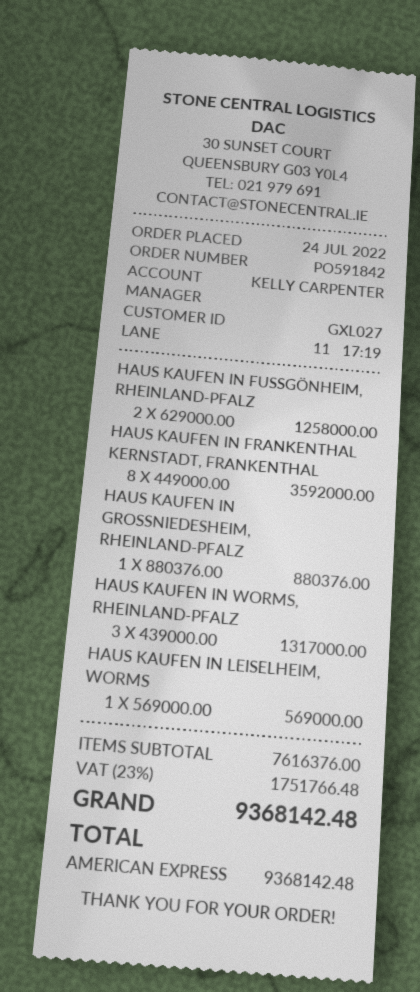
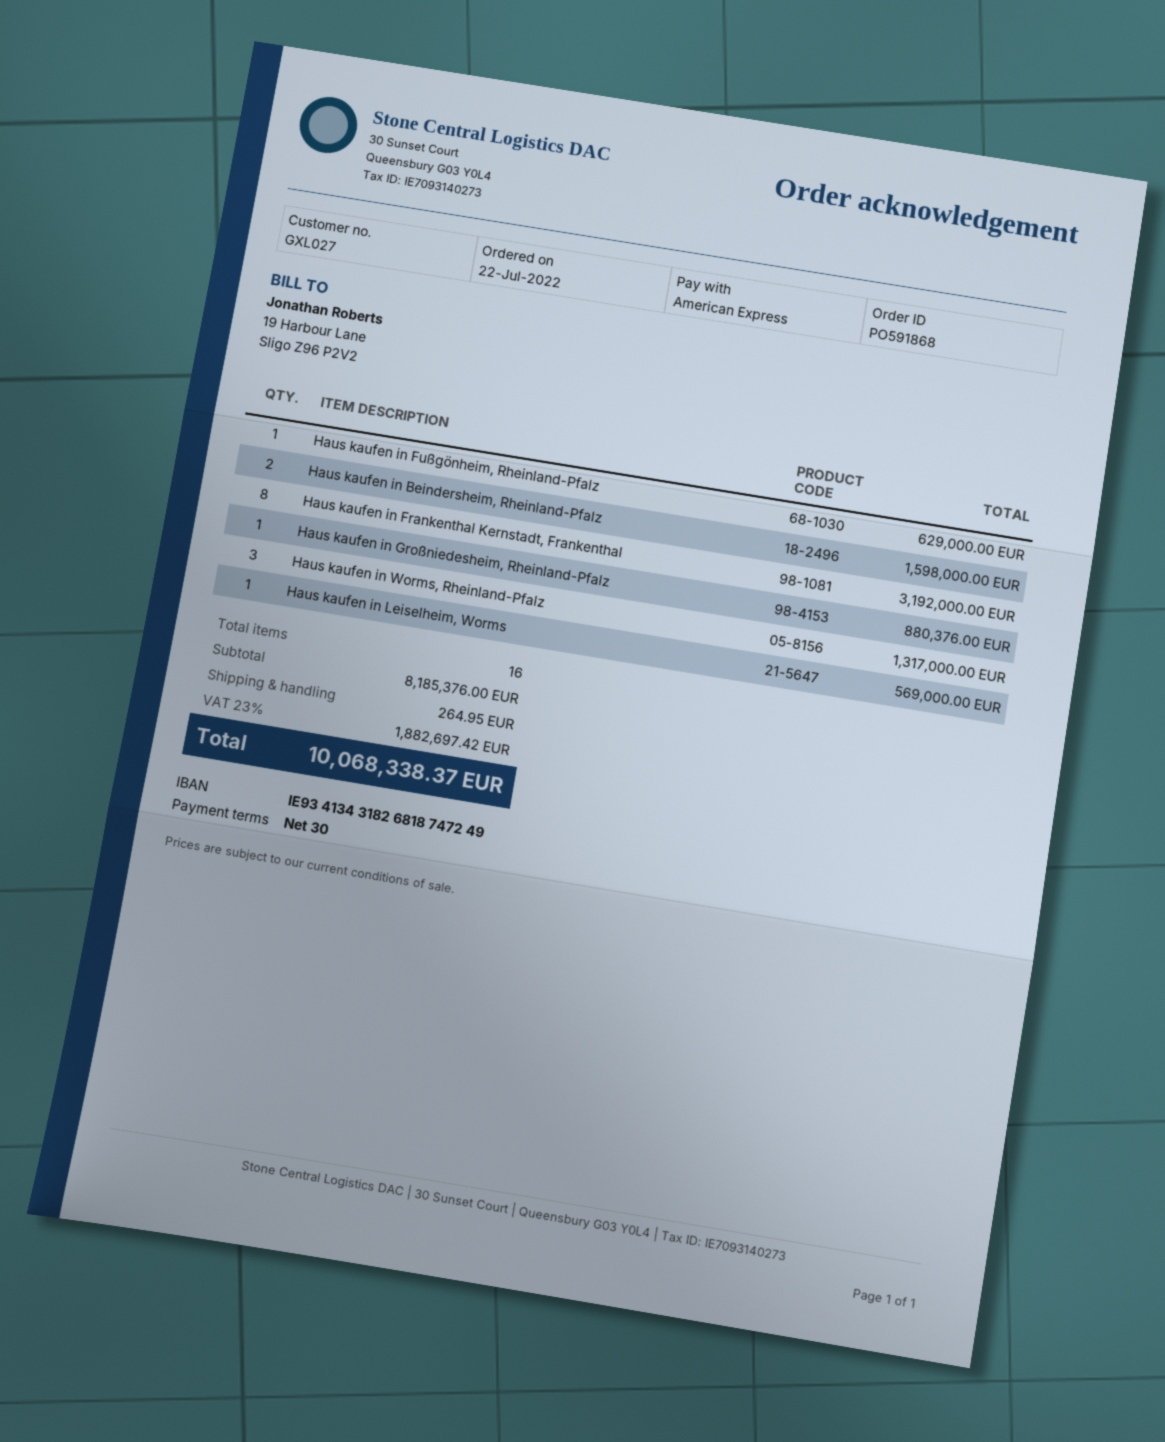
order number: PO591842 -> PO591868
order date: 2022-07-24 -> 2022-07-22
HAUS KAUFEN IN FUSSGÖNHEIM, RHEINLAND-PFALZ: 2 for 1258000.00 -> 1 for 629000.00
HAUS KAUFEN IN FRANKENTHAL KERNSTADT, FRANKENTHAL: 8 for 3592000.00 -> 8 for 3192000.00
Haus kaufen in Beindersheim, Rheinland-Pfalz: none -> 2 for 1598000.00
subtotal: 7616376.00 -> 8185376.00
shipping: none -> 264.95
tax: 23% = 1751766.48 -> 23% = 1882697.42
total: 9368142.48 -> 10068338.37

